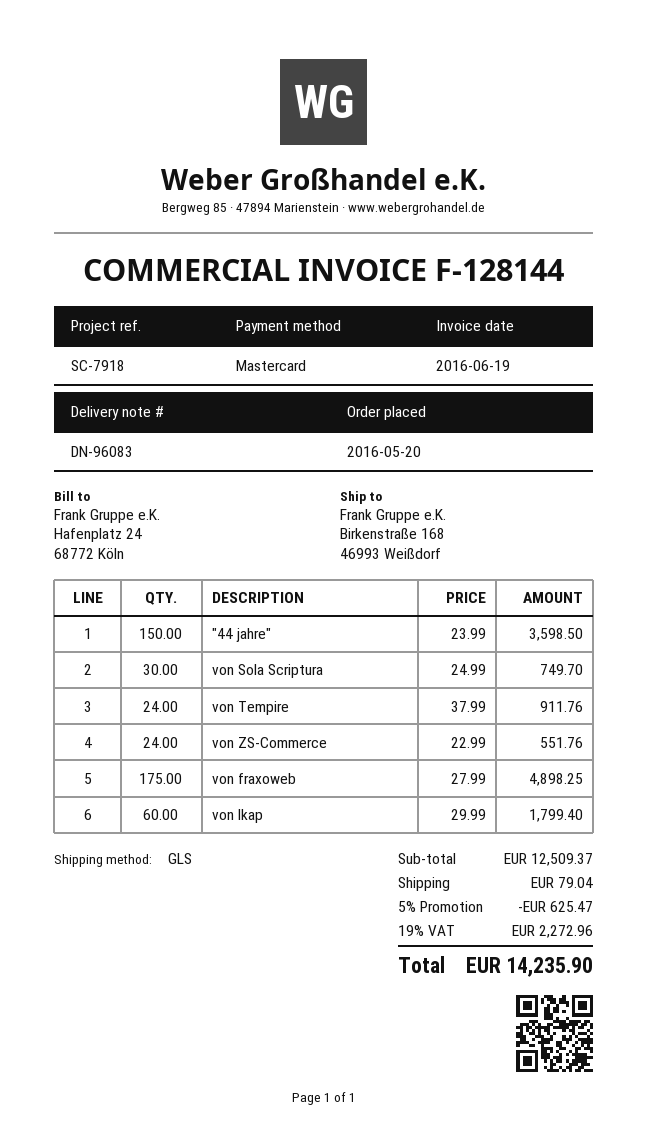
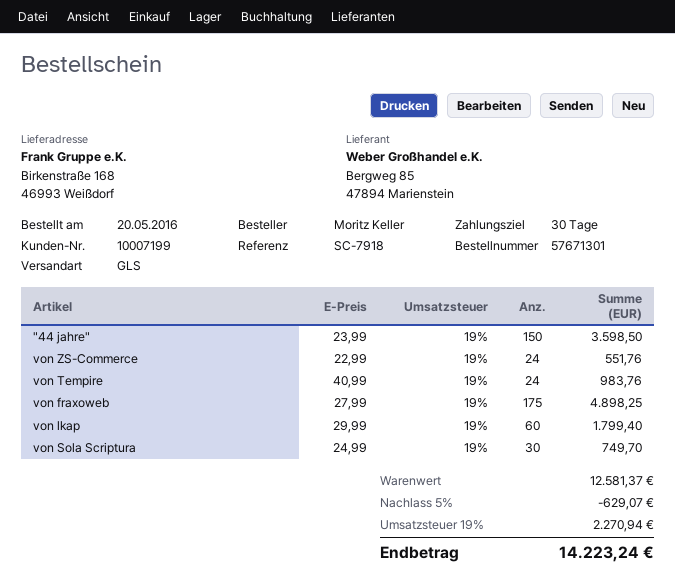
von Tempire: 24 x 37.99 = 911.76 -> 24 x 40.99 = 983.76
subtotal: 12509.37 -> 12581.37
discount: 5% = 625.47 -> 5% = 629.07
shipping: 79.04 -> none
tax: 19% = 2272.96 -> 19% = 2270.94
total: 14235.90 -> 14223.24

